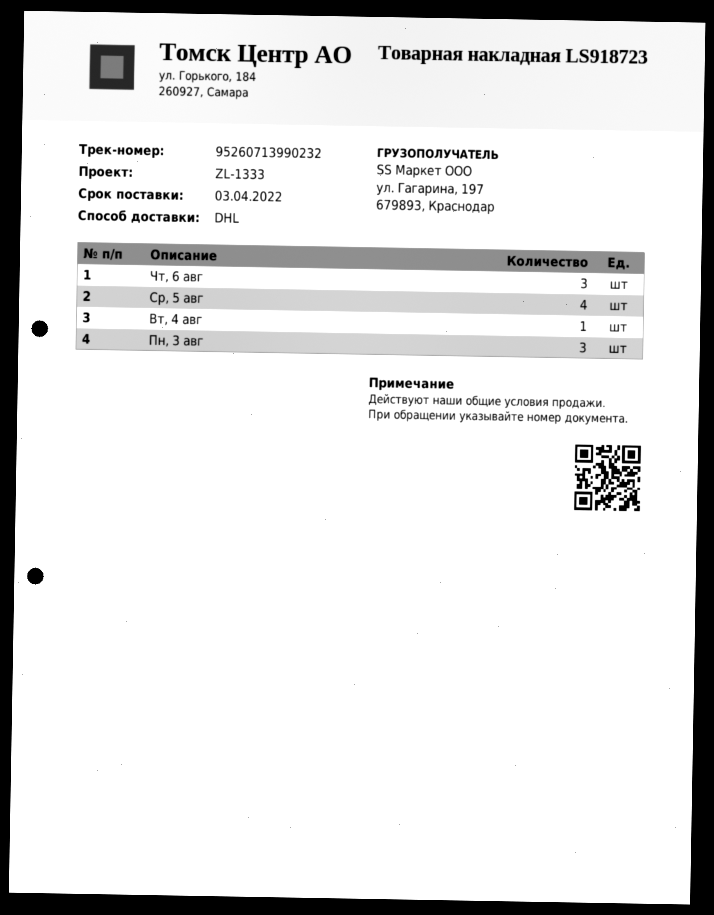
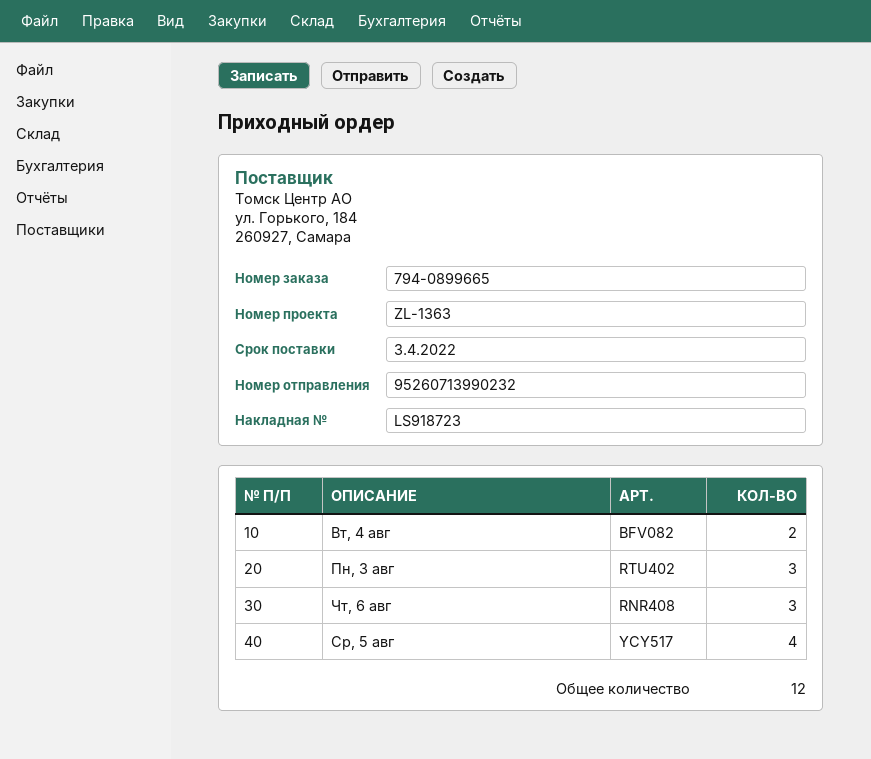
reference: ZL-1333 -> ZL-1363
Вт, 4 авг: 1 -> 2

